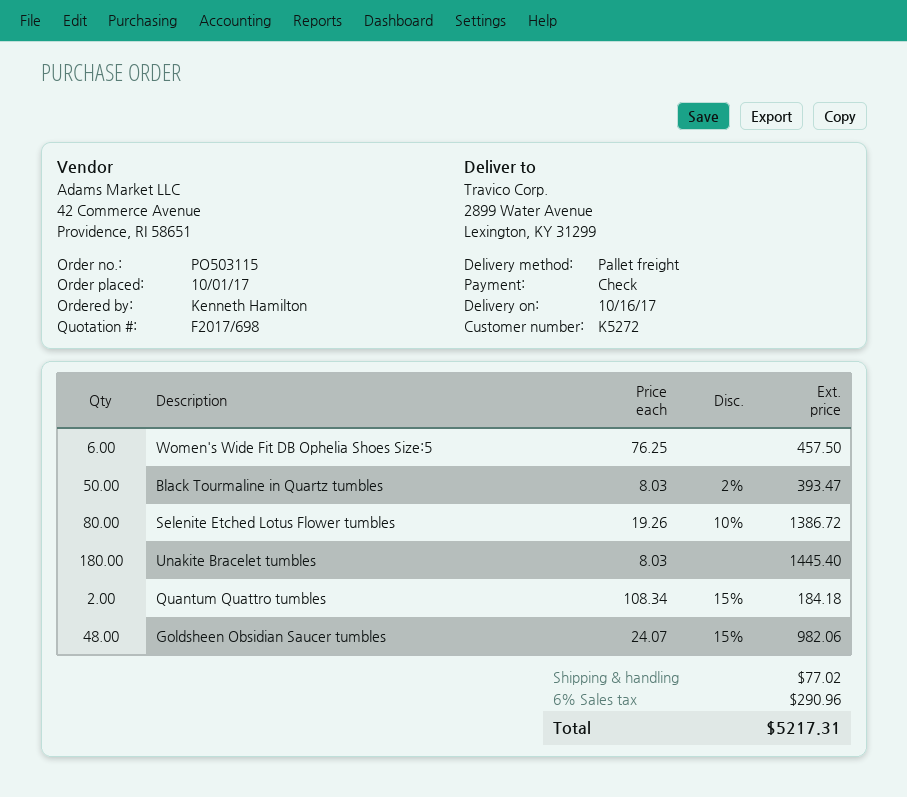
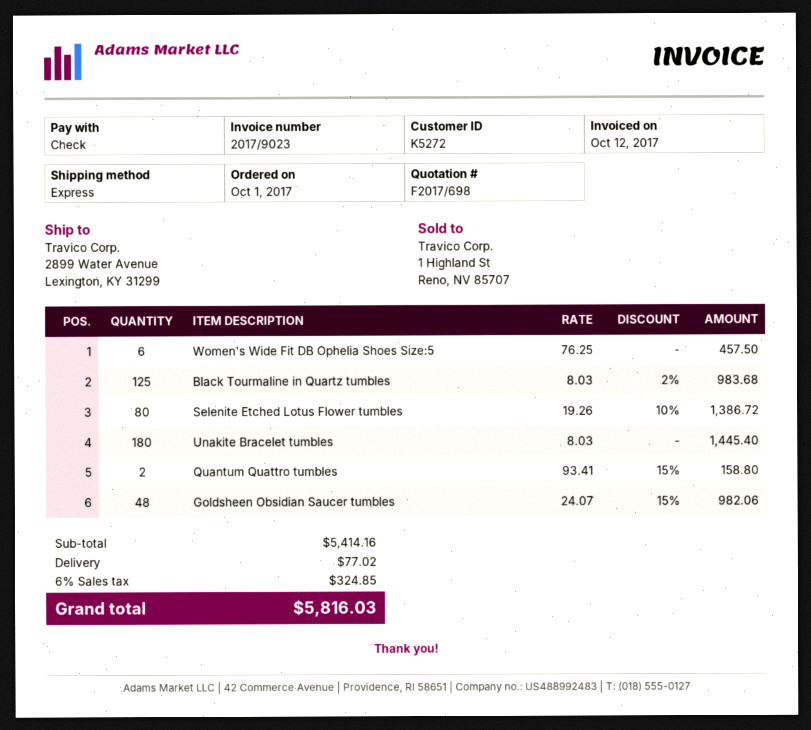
shipping method: pallet freight -> express
Black Tourmaline in Quartz tumbles: 50 x 8.03 - 2% = 393.47 -> 125 x 8.03 - 2% = 983.68
Quantum Quattro tumbles: 2 x 108.34 - 15% = 184.18 -> 2 x 93.41 - 15% = 158.80
tax: 6% = 290.96 -> 6% = 324.85
total: 5217.31 -> 5816.03

